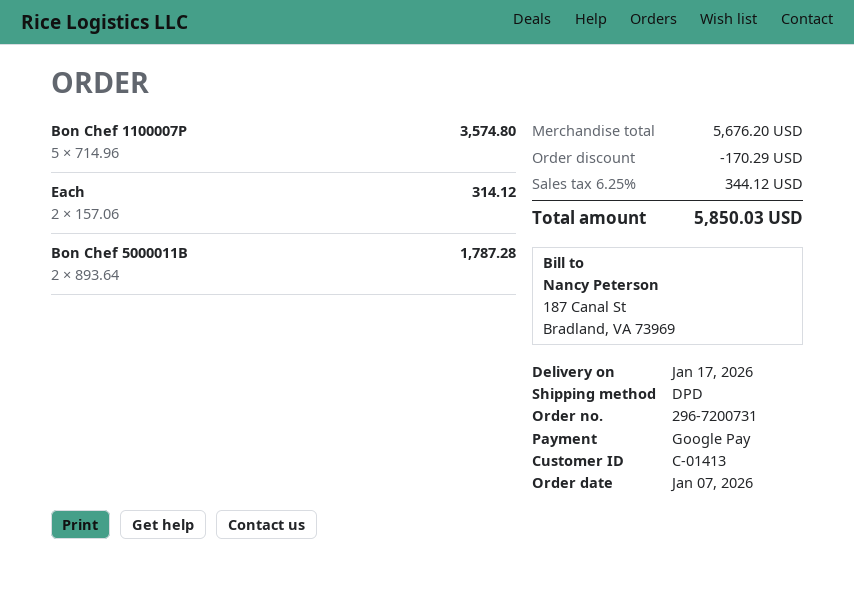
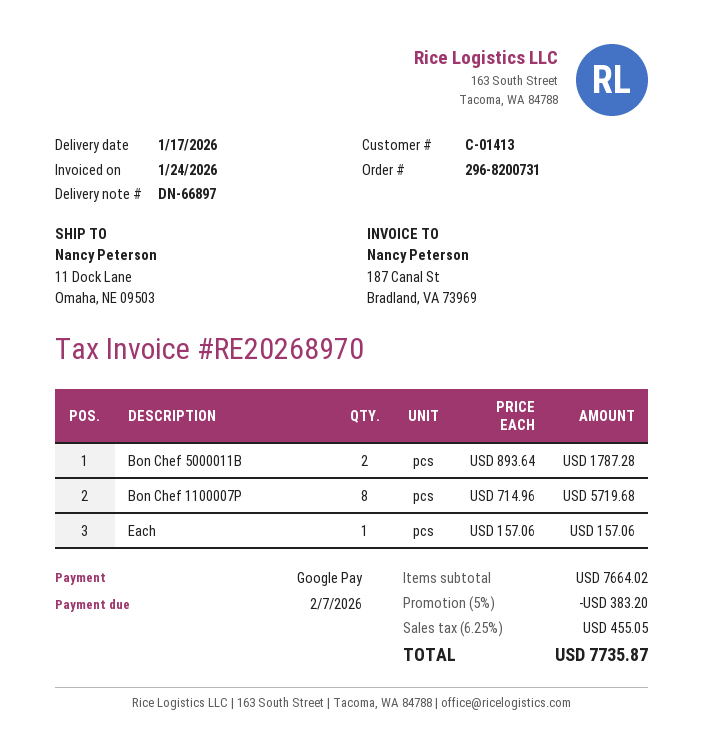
order number: 296-7200731 -> 296-8200731
Bon Chef 1100007P: 5 x 714.96 = 3574.80 -> 8 x 714.96 = 5719.68
Each: 2 x 157.06 = 314.12 -> 1 x 157.06 = 157.06
subtotal: 5676.20 -> 7664.02
discount: 170.29 -> 383.20
tax: 6.25% = 344.12 -> 6.25% = 455.05
total: 5850.03 -> 7735.87

